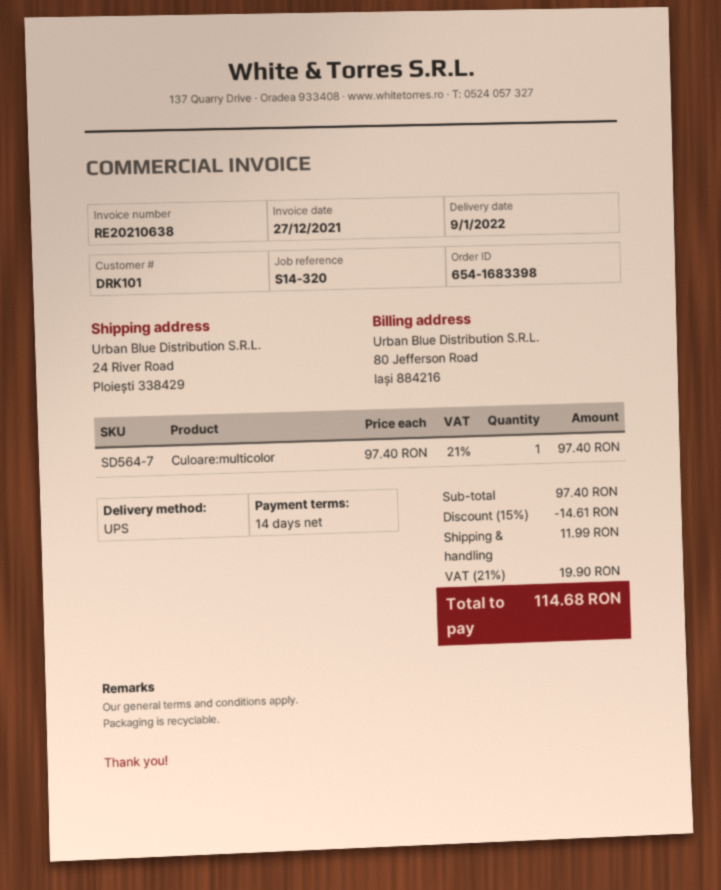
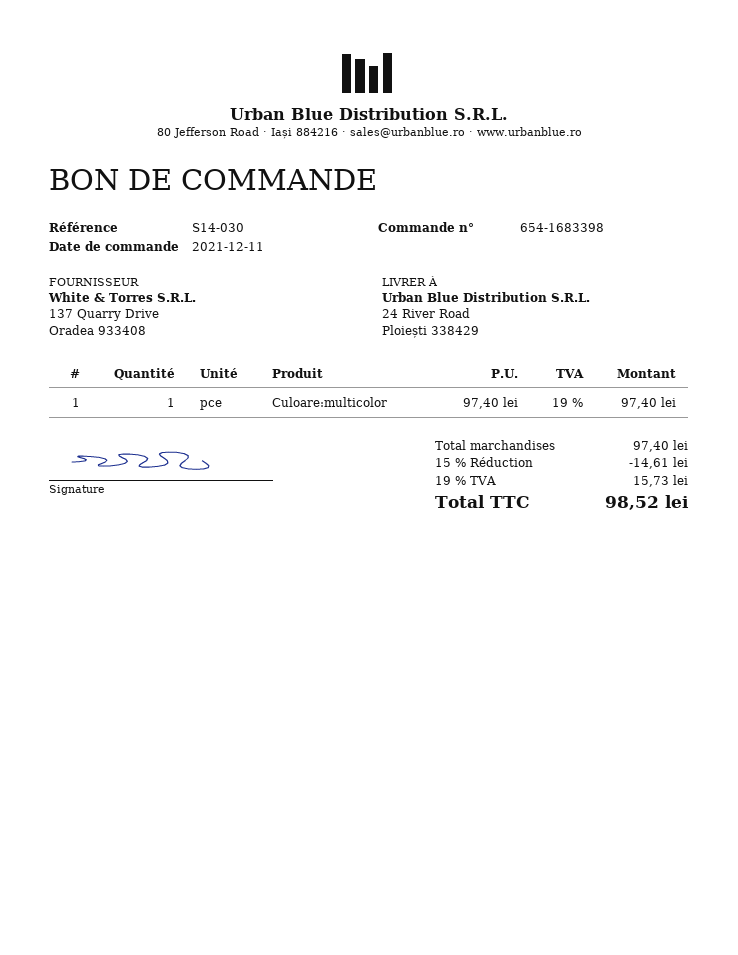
reference: S14-320 -> S14-030
shipping: 11.99 -> none
tax: 21% = 19.90 -> 19% = 15.73
total: 114.68 -> 98.52

